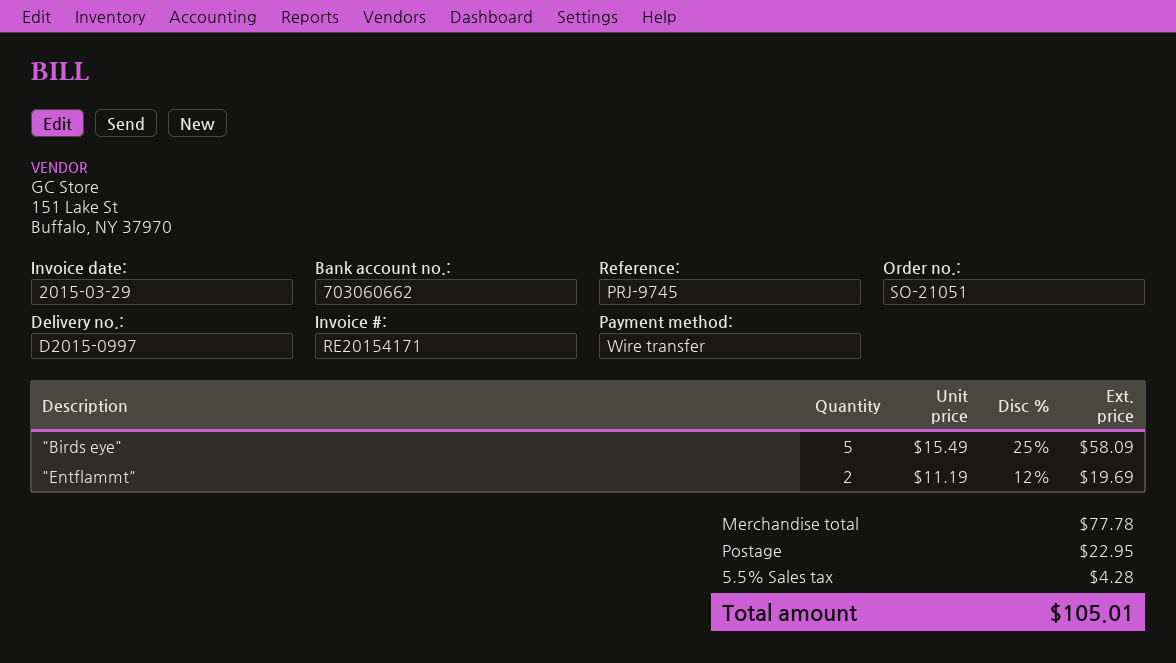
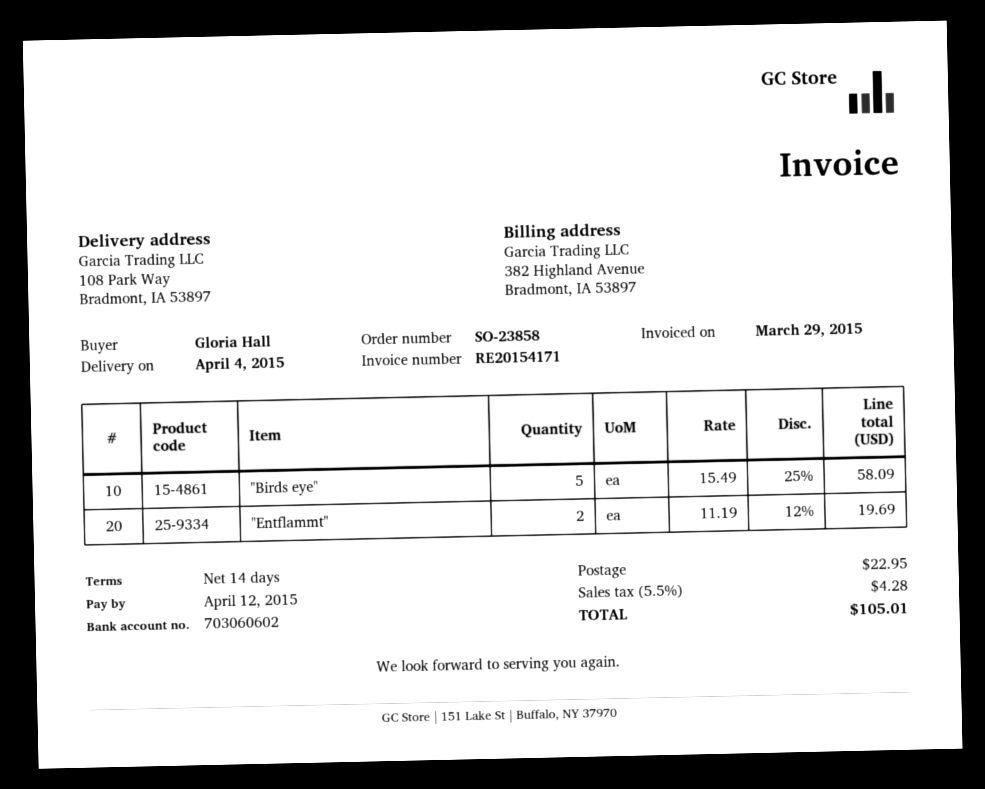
order number: SO-21051 -> SO-23858
bank account: 703060662 -> 703060602

